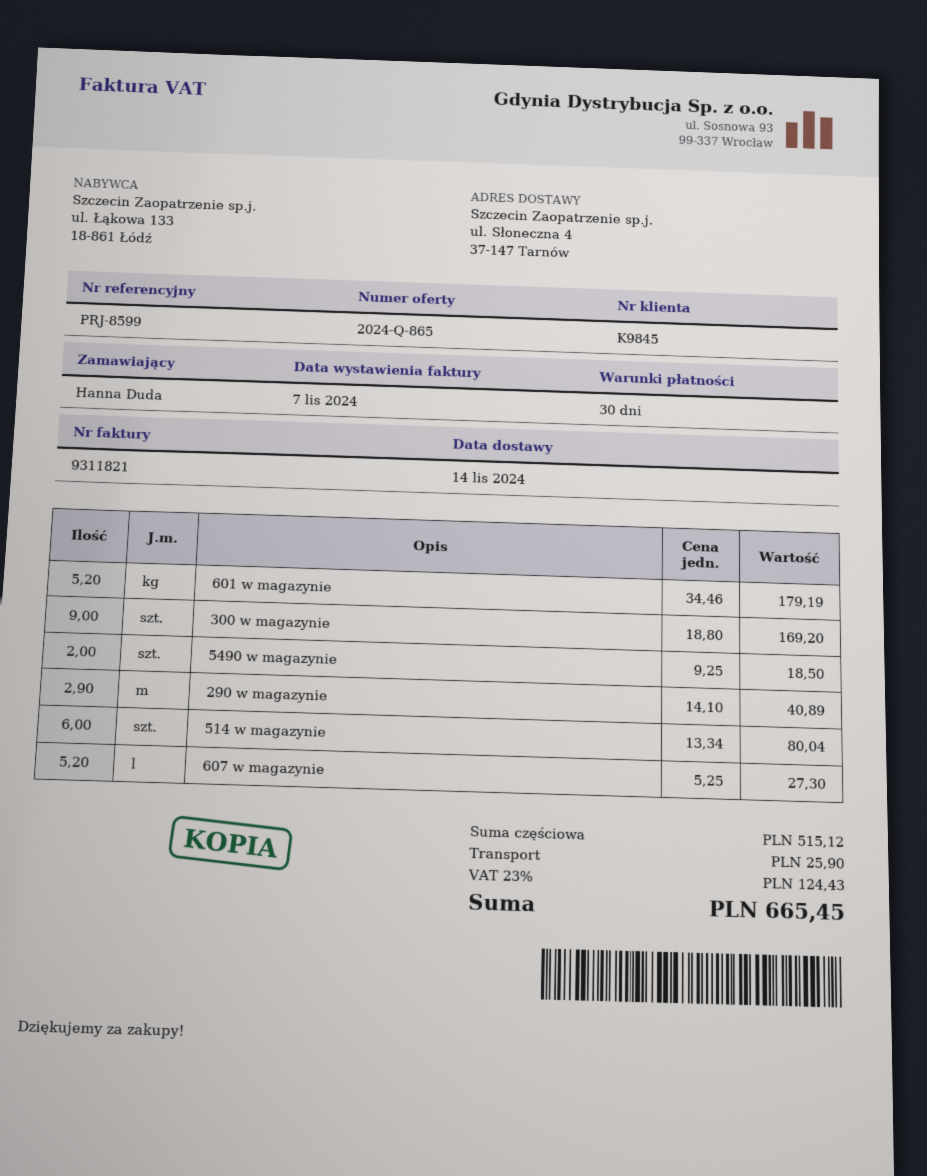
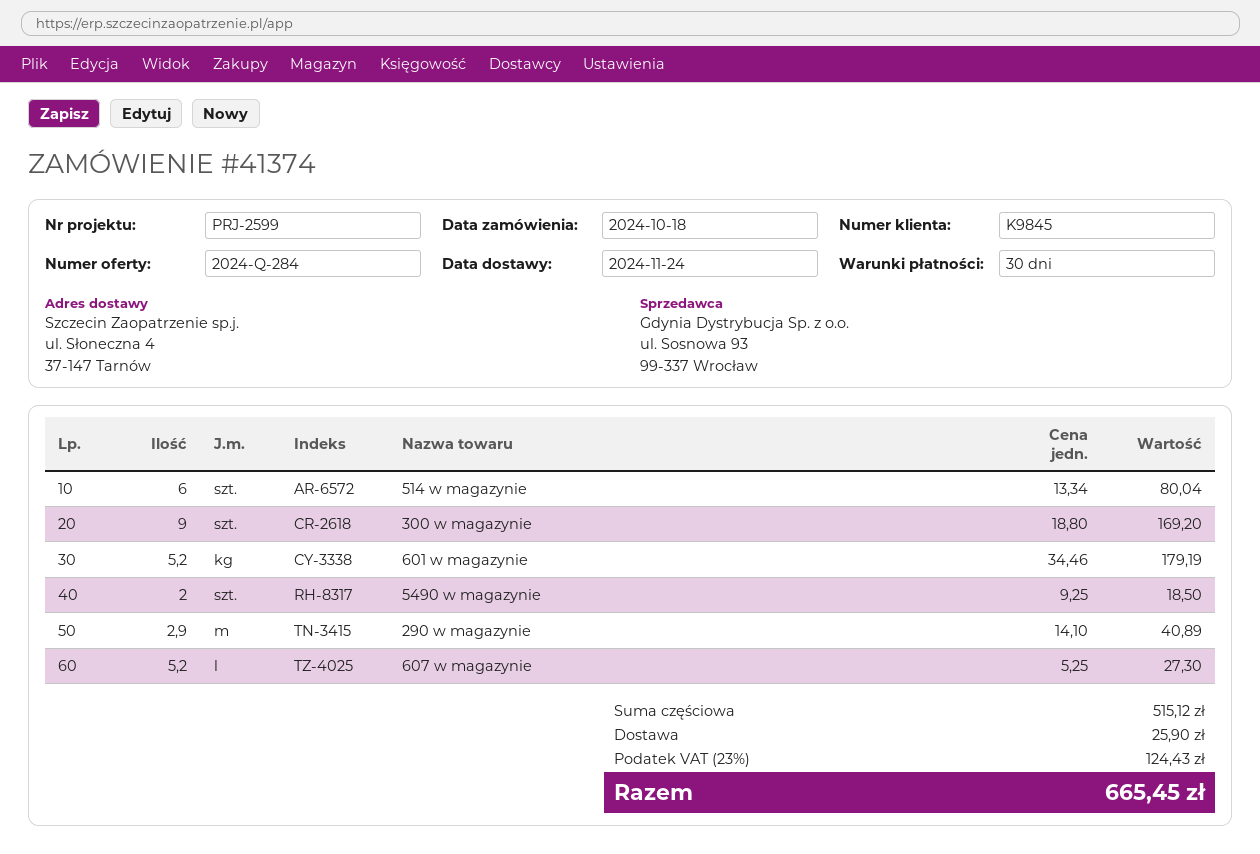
quote number: 2024-Q-865 -> 2024-Q-284
delivery date: 2024-11-14 -> 2024-11-24
reference: PRJ-8599 -> PRJ-2599

